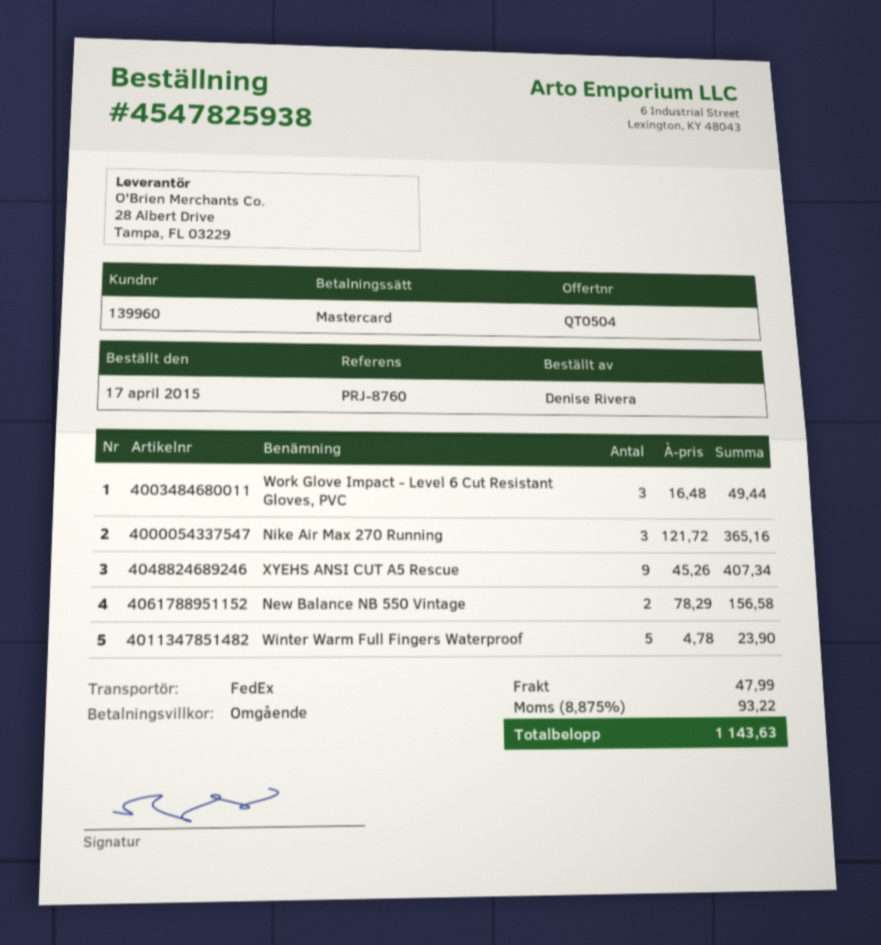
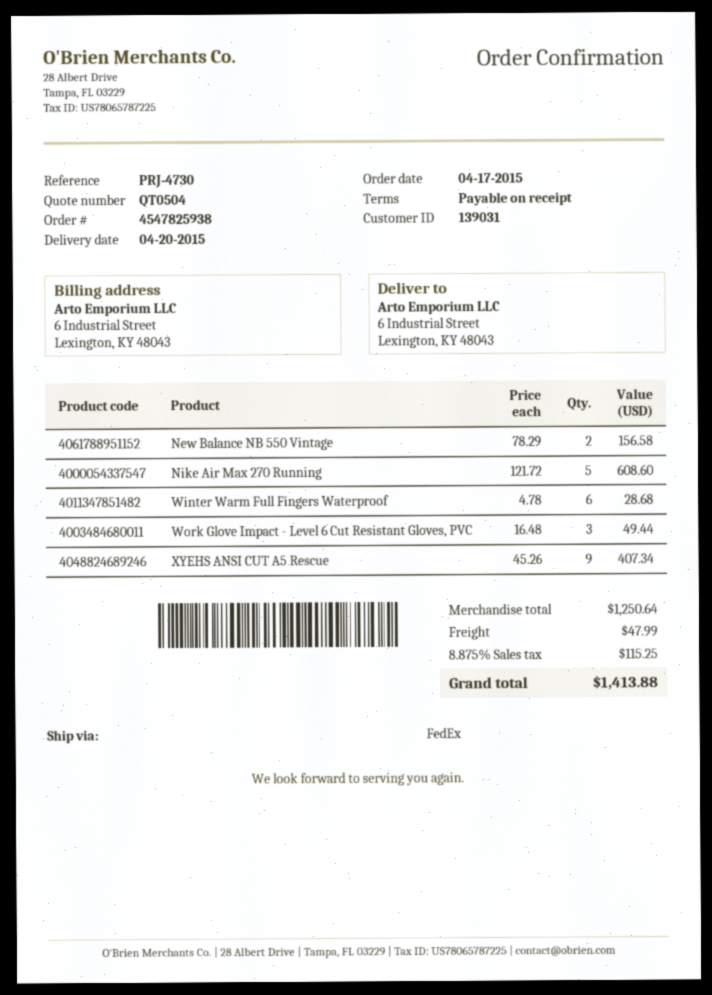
customer number: 139960 -> 139031
reference: PRJ-8760 -> PRJ-4730
Nike Air Max 270 Running: 3 x 121.72 = 365.16 -> 5 x 121.72 = 608.60
Winter Warm Full Fingers Waterproof: 5 x 4.78 = 23.90 -> 6 x 4.78 = 28.68
tax: 8.875% = 93.22 -> 8.875% = 115.25
total: 1143.63 -> 1413.88

